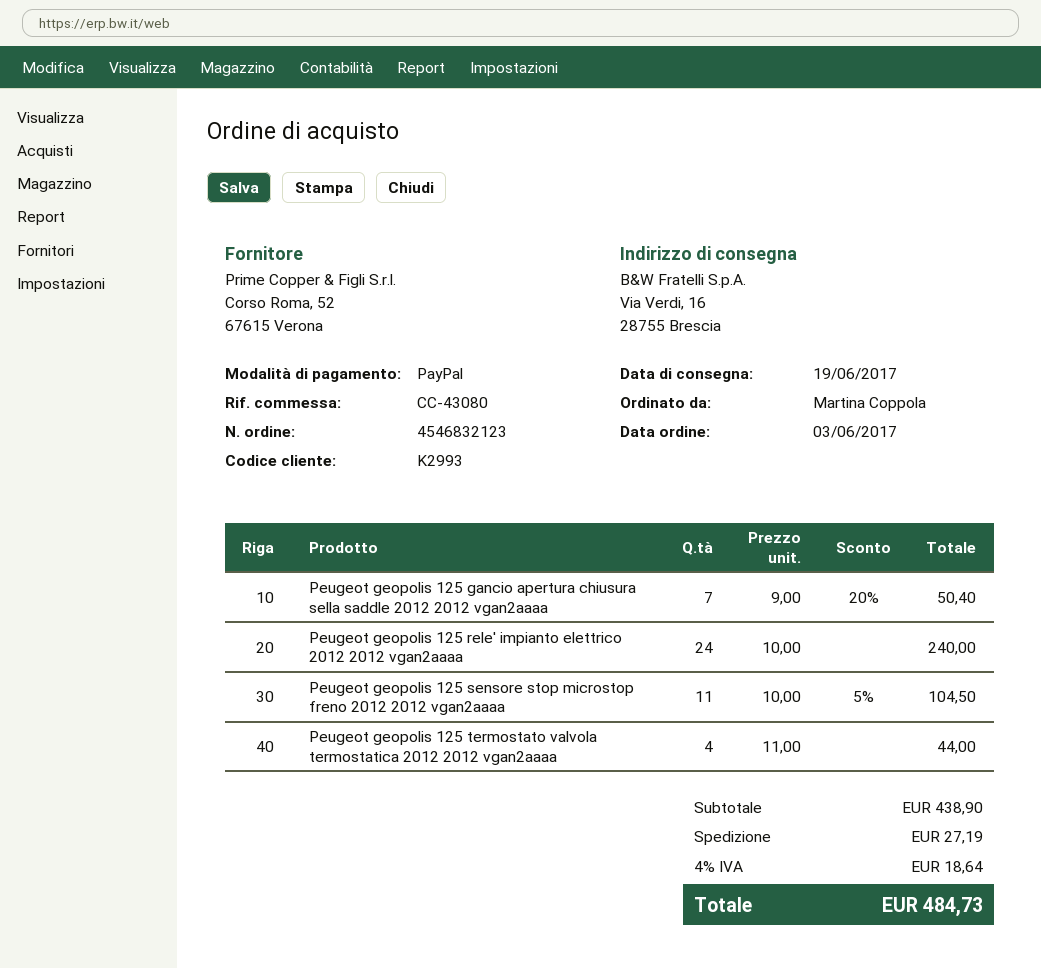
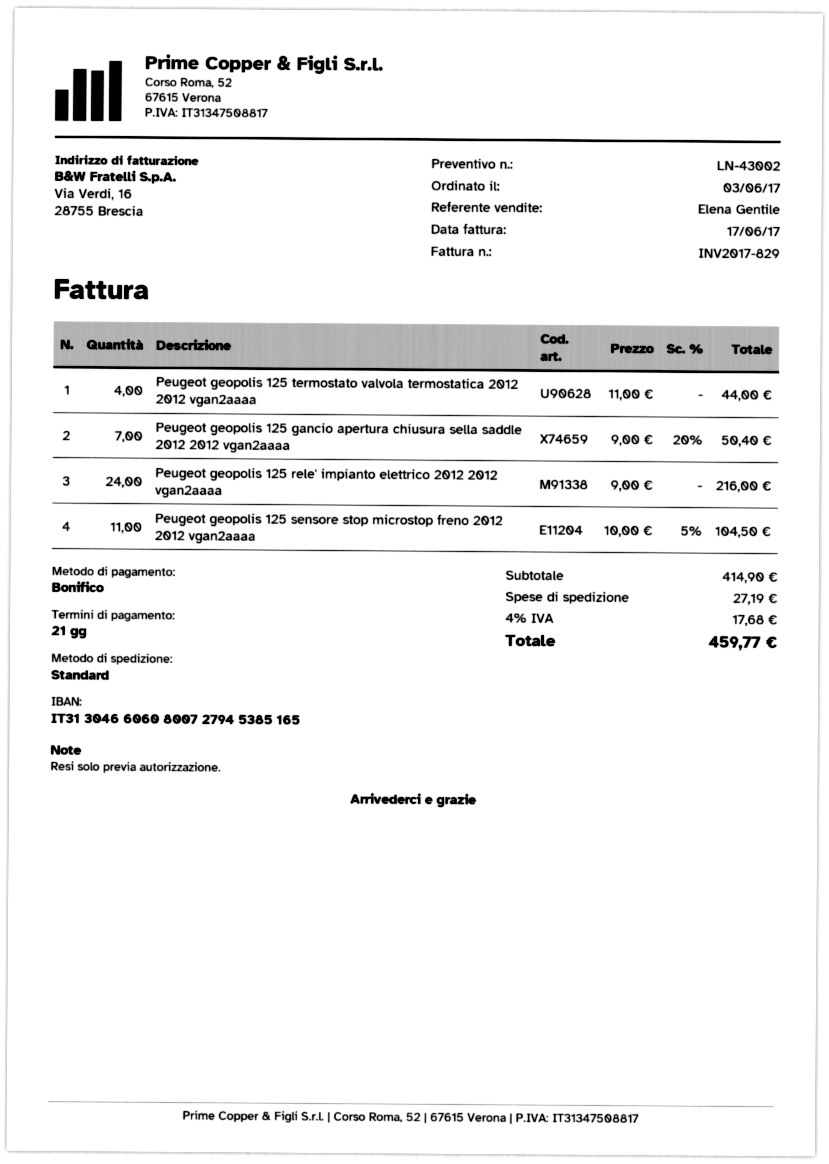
payment method: PayPal -> bank transfer
Peugeot geopolis 125 rele' impianto elettrico 2012 2012 vgan2aaaa: 24 x 10.00 = 240.00 -> 24 x 9.00 = 216.00
subtotal: 438.90 -> 414.90
tax: 4% = 18.64 -> 4% = 17.68
total: 484.73 -> 459.77

